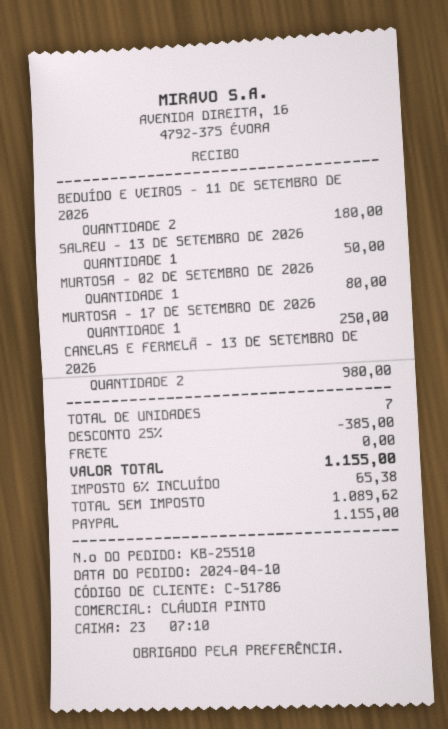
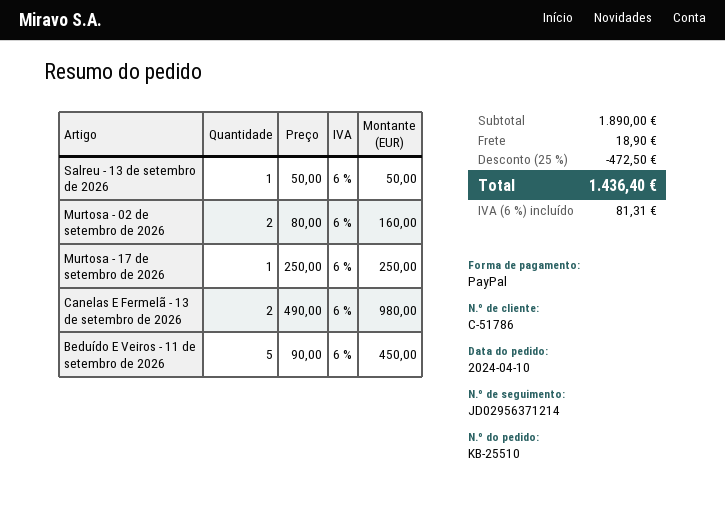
BEDUÍDO E VEIROS - 11 DE SETEMBRO DE 2026: 2 for 180.00 -> 5 for 450.00
MURTOSA - 02 DE SETEMBRO DE 2026: 1 for 80.00 -> 2 for 160.00
discount: 25% = 385.00 -> 25% = 472.50
shipping: 0.00 -> 18.90
tax: 6% = 65.38 -> 6% = 81.31
total: 1155.00 -> 1436.40

